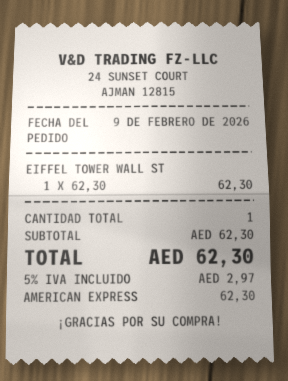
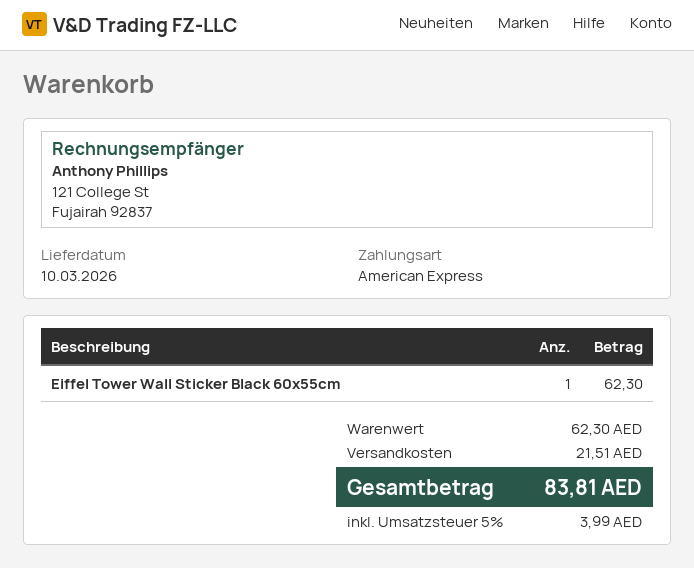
shipping: none -> 21.51
tax: 5% = 2.97 -> 5% = 3.99
total: 62.30 -> 83.81

